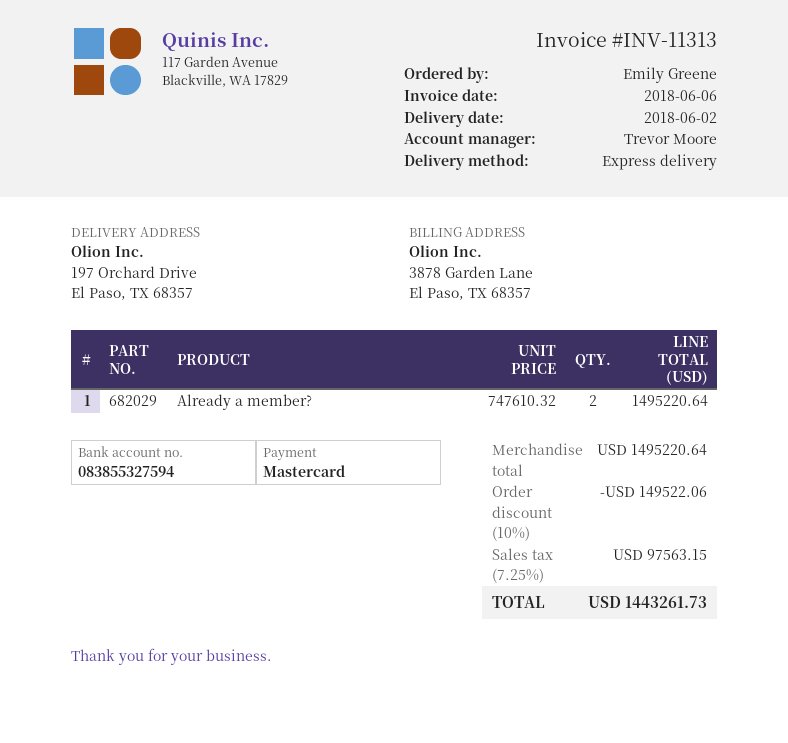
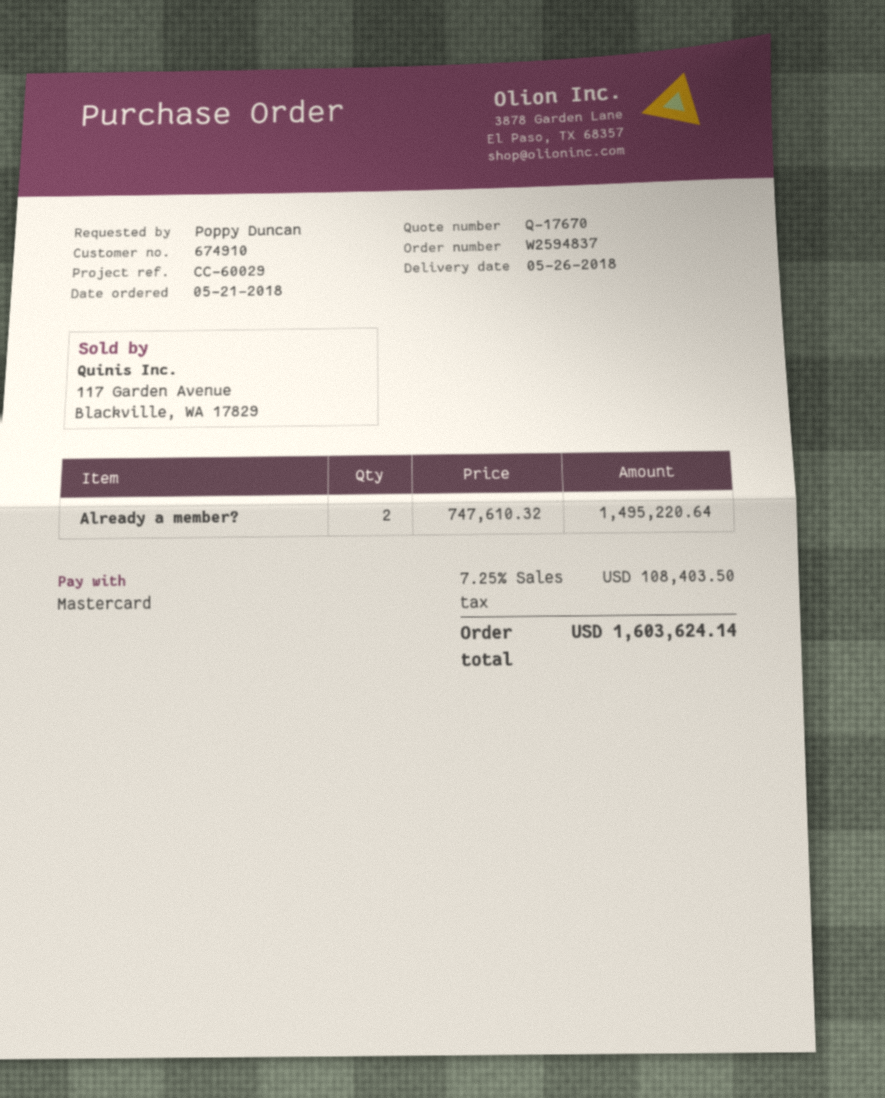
delivery date: 2018-06-02 -> 2018-05-26
ordered by: Emily Greene -> Poppy Duncan
discount: 10% = 149522.06 -> none
tax: 7.25% = 97563.15 -> 7.25% = 108403.50
total: 1443261.73 -> 1603624.14

